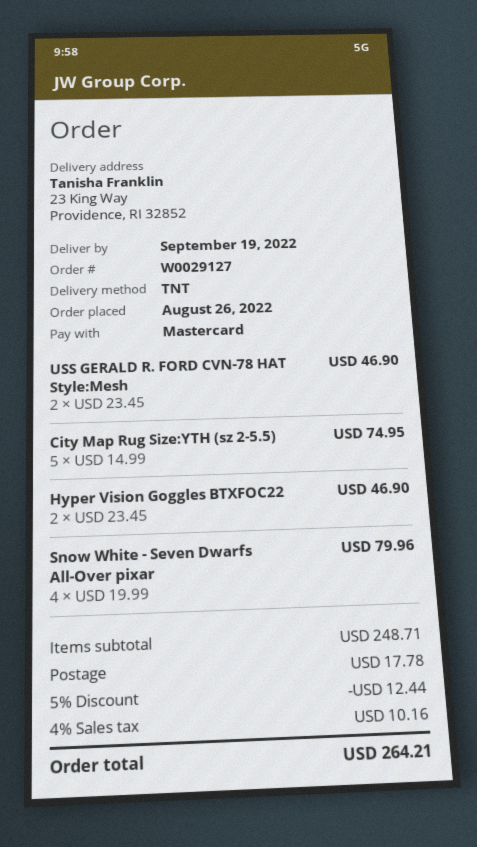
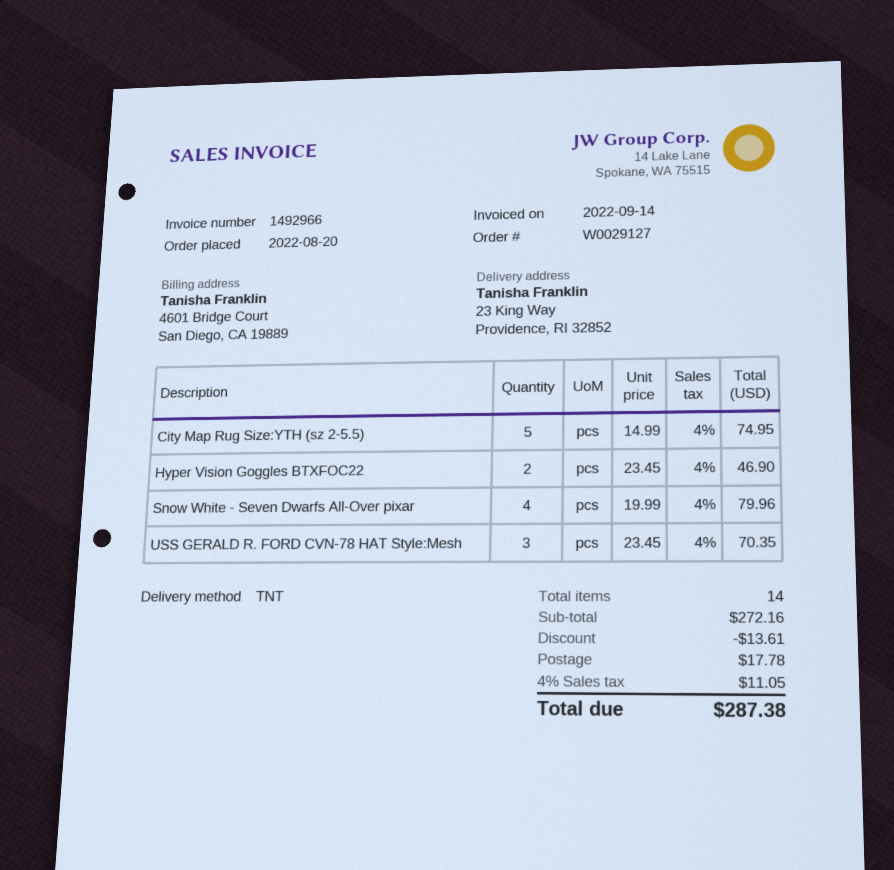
order date: 2022-08-26 -> 2022-08-20
USS GERALD R. FORD CVN-78 HAT Style:Mesh: 2 x 23.45 = 46.90 -> 3 x 23.45 = 70.35
subtotal: 248.71 -> 272.16
discount: 12.44 -> 13.61
tax: 4% = 10.16 -> 4% = 11.05
total: 264.21 -> 287.38

